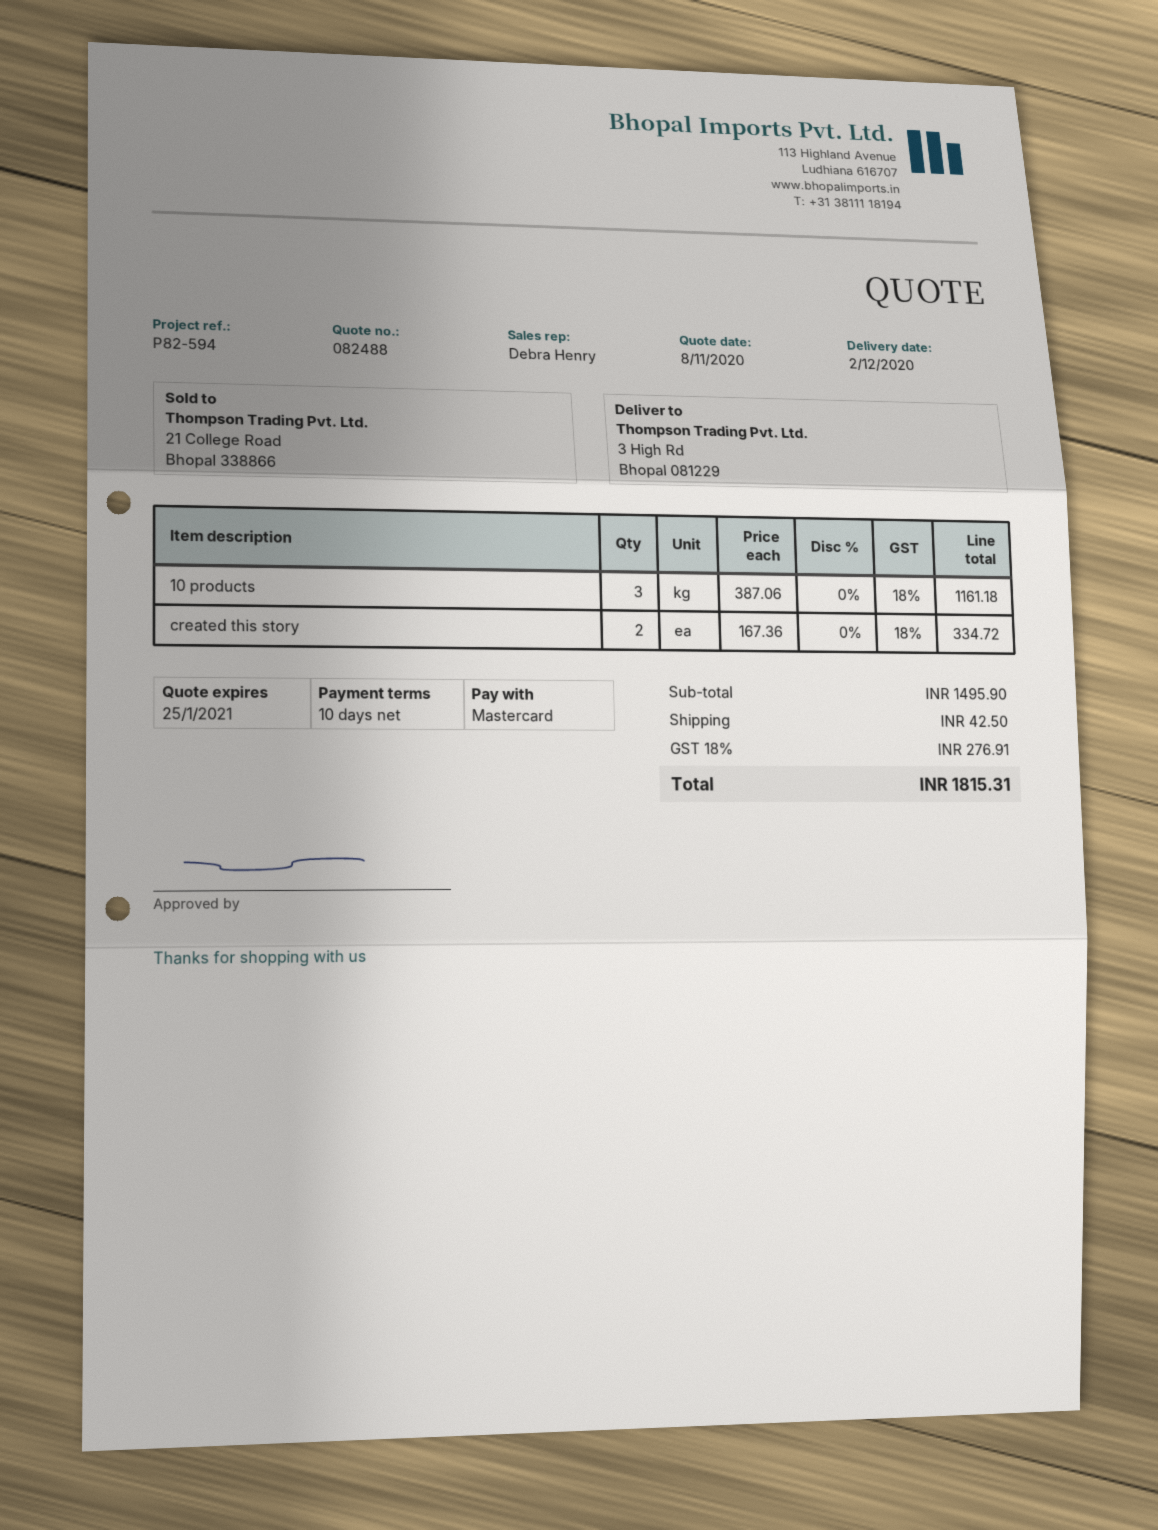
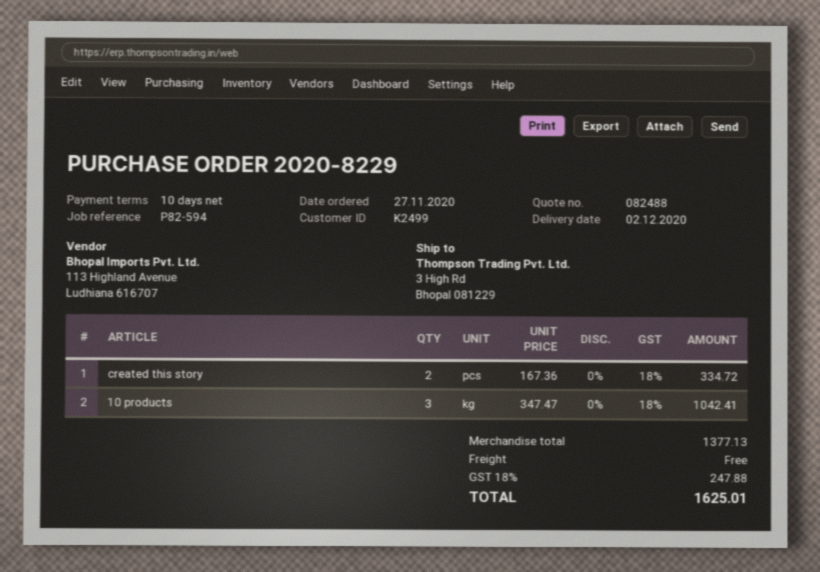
10 products: 3 x 387.06 = 1161.18 -> 3 x 347.47 = 1042.41
subtotal: 1495.90 -> 1377.13
shipping: 42.50 -> 0.00
tax: 18% = 276.91 -> 18% = 247.88
total: 1815.31 -> 1625.01

